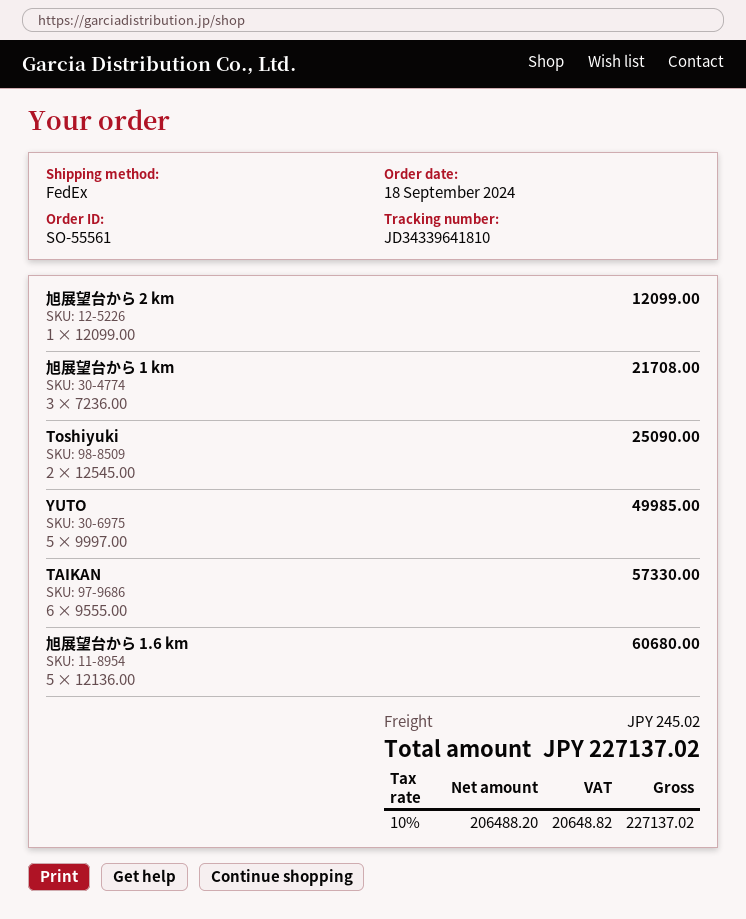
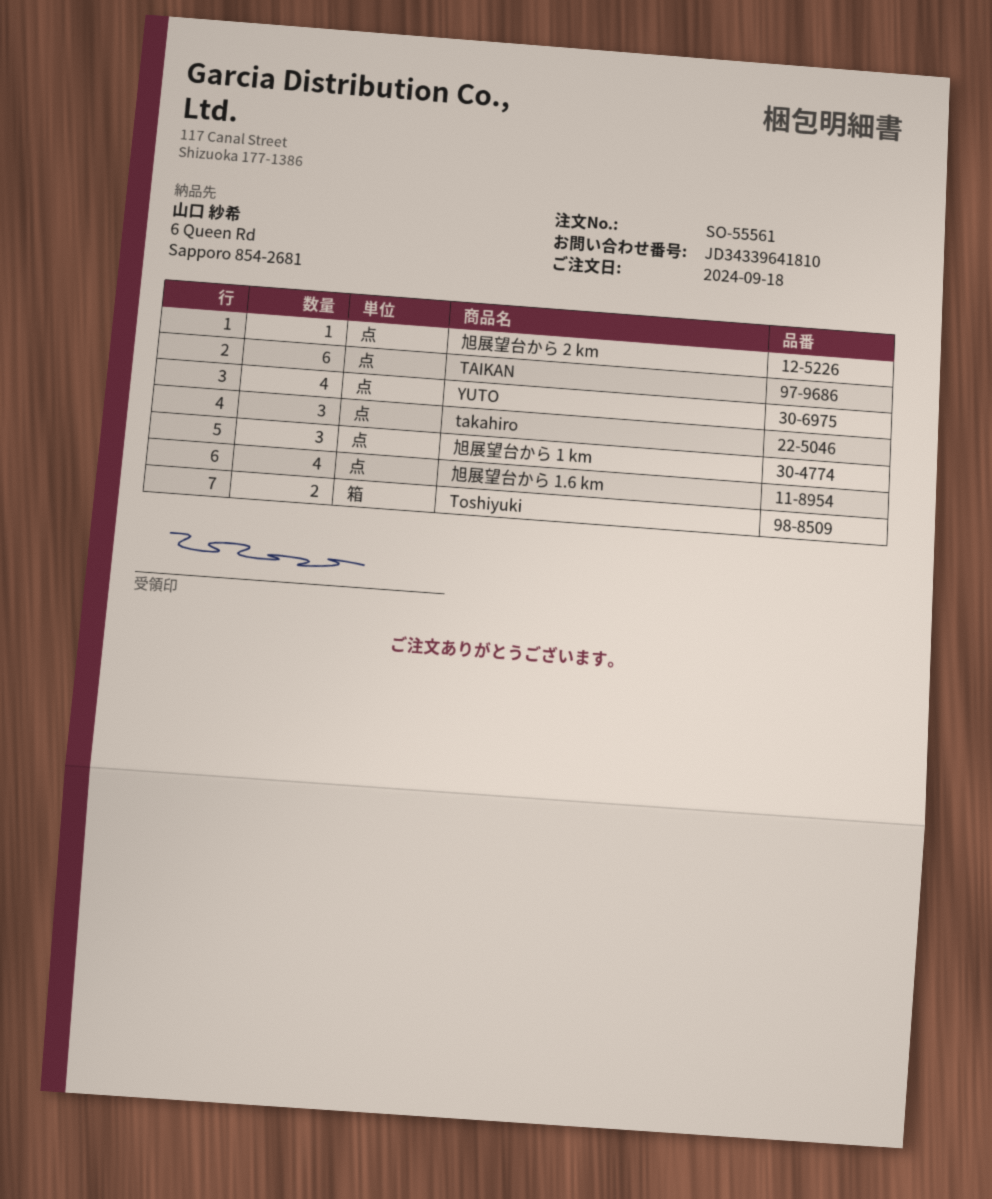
YUTO: 5 -> 4
旭展望台から 1.6 km: 5 -> 4
takahiro: none -> 3

